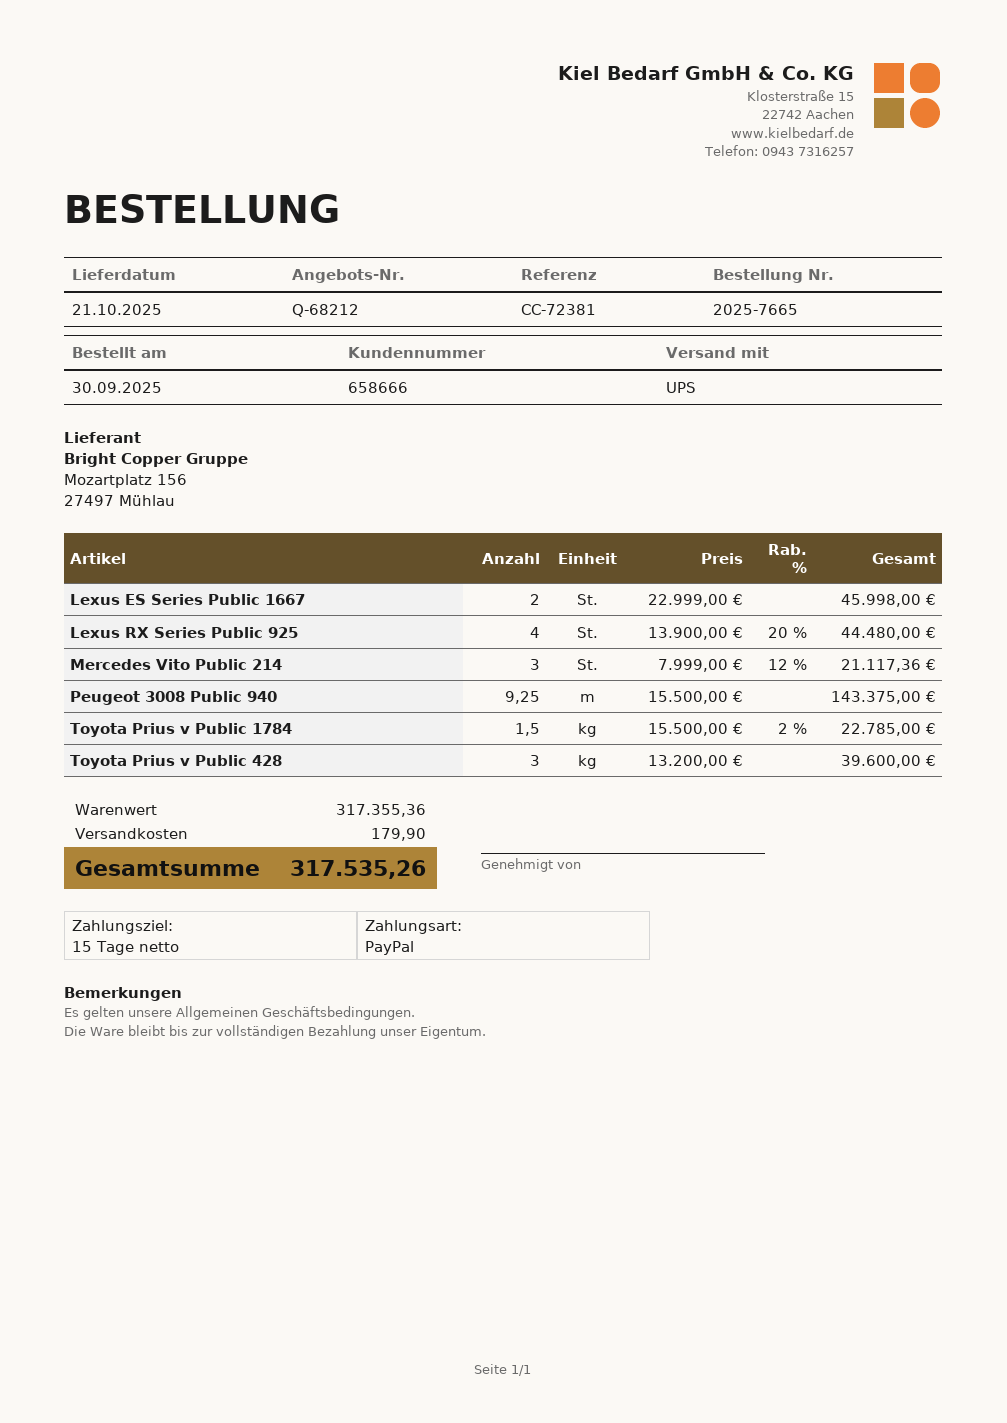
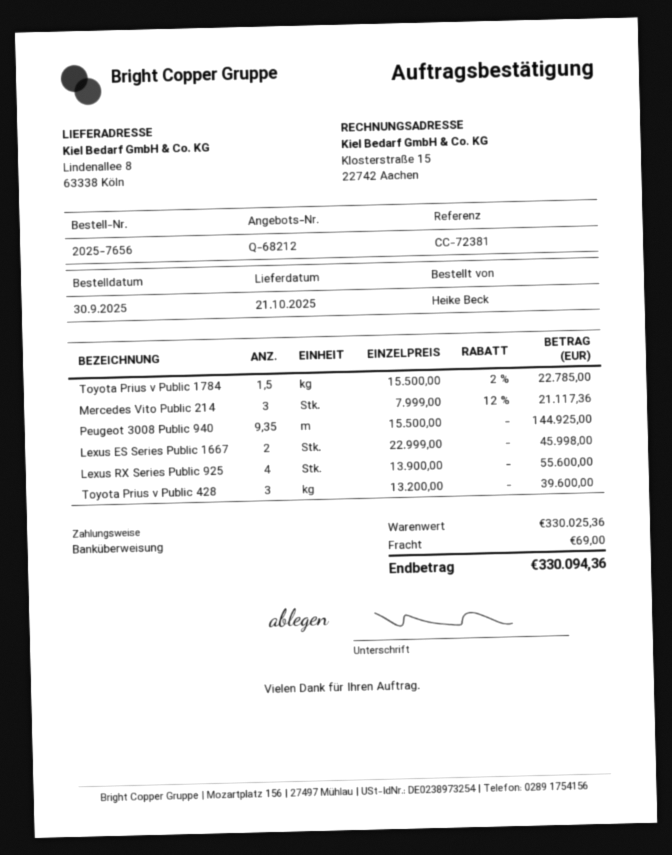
order number: 2025-7665 -> 2025-7656
payment method: PayPal -> bank transfer
Lexus RX Series Public 925: 4 x 13900.00 - 20% = 44480.00 -> 4 x 13900.00 = 55600.00
Peugeot 3008 Public 940: 9.25 x 15500.00 = 143375.00 -> 9.35 x 15500.00 = 144925.00
subtotal: 317355.36 -> 330025.36
shipping: 179.90 -> 69.00
total: 317535.26 -> 330094.36

